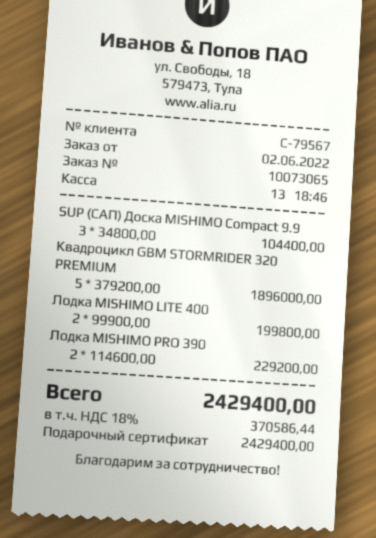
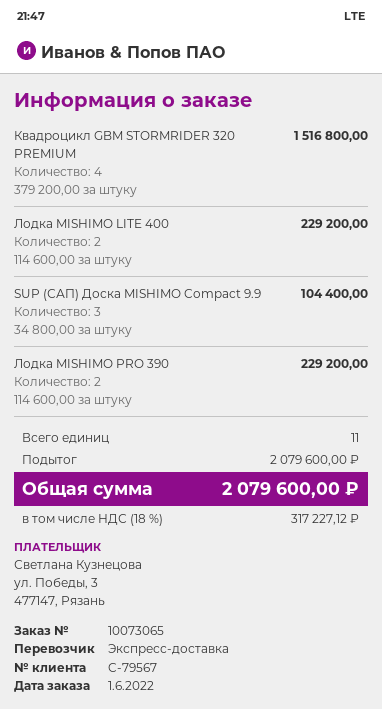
order date: 2022-06-02 -> 2022-06-01
Квадроцикл GBM STORMRIDER 320 PREMIUM: 5 x 379200.00 = 1896000.00 -> 4 x 379200.00 = 1516800.00
Лодка MISHIMO LITE 400: 2 x 99900.00 = 199800.00 -> 2 x 114600.00 = 229200.00
tax: 18% = 370586.44 -> 18% = 317227.12
total: 2429400.00 -> 2079600.00

